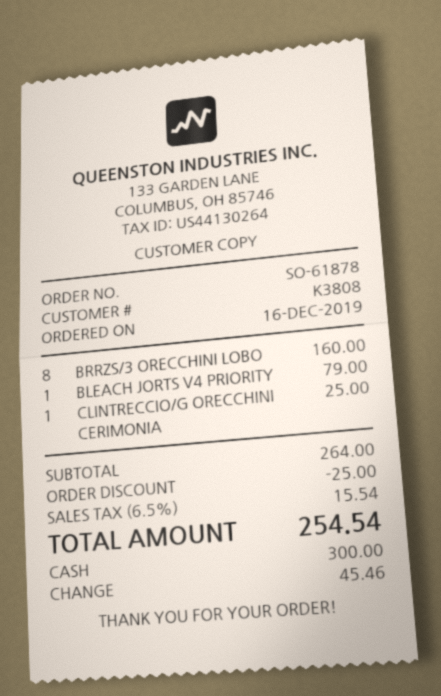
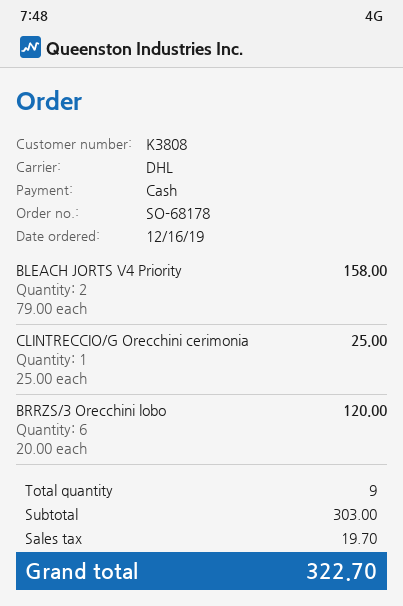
order number: SO-61878 -> SO-68178
BRRZS/3 ORECCHINI LOBO: 8 for 160.00 -> 6 for 120.00
BLEACH JORTS V4 PRIORITY: 1 for 79.00 -> 2 for 158.00
subtotal: 264.00 -> 303.00
discount: 25.00 -> none
tax: 15.54 -> 19.70
total: 254.54 -> 322.70

